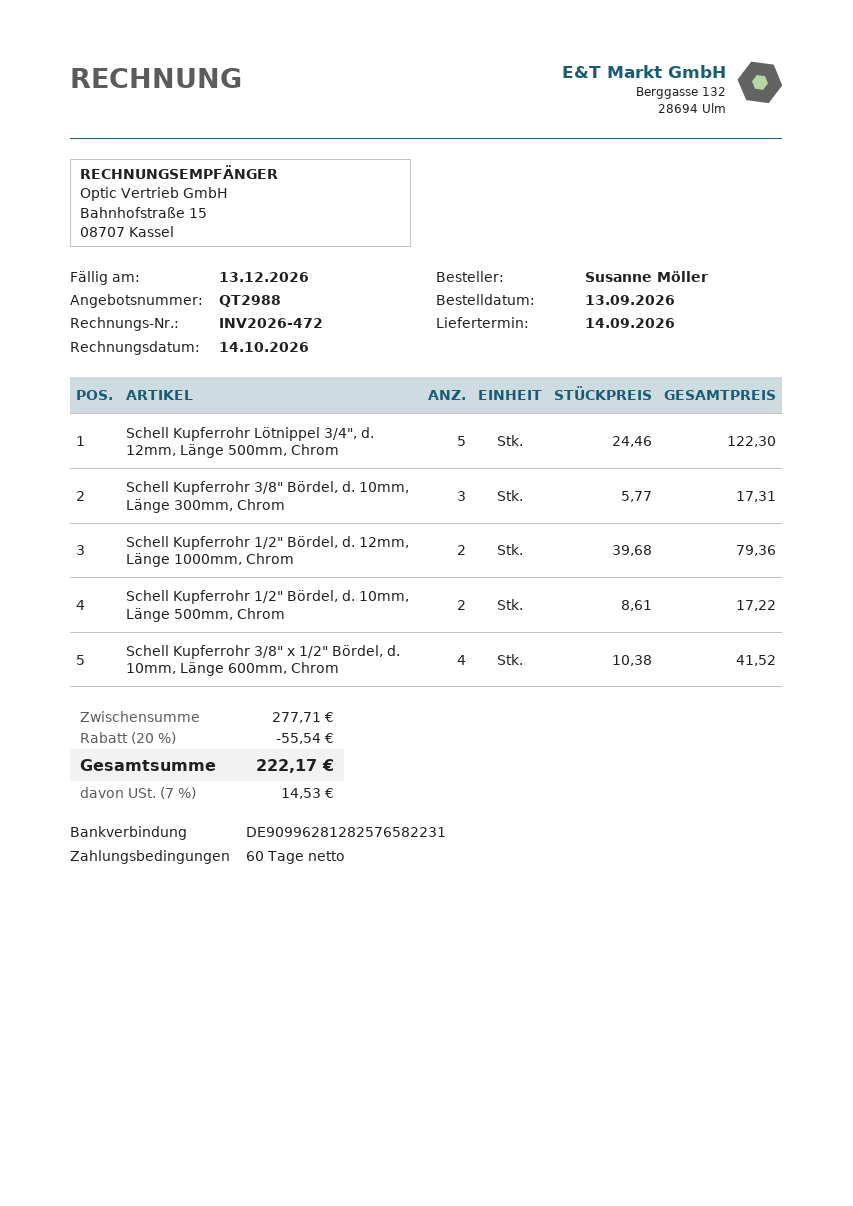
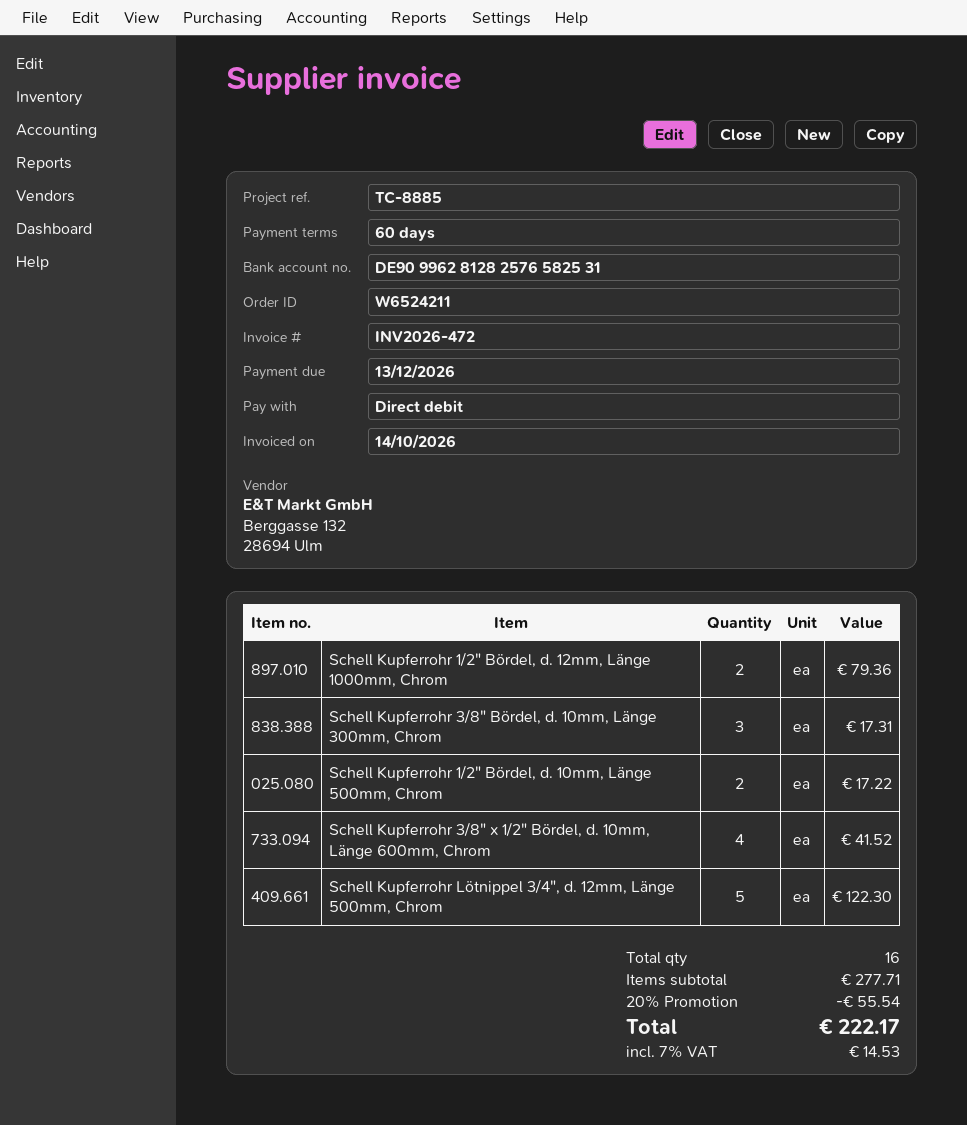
bank account: DE90996281282576582231 -> DE90996281282576582531

